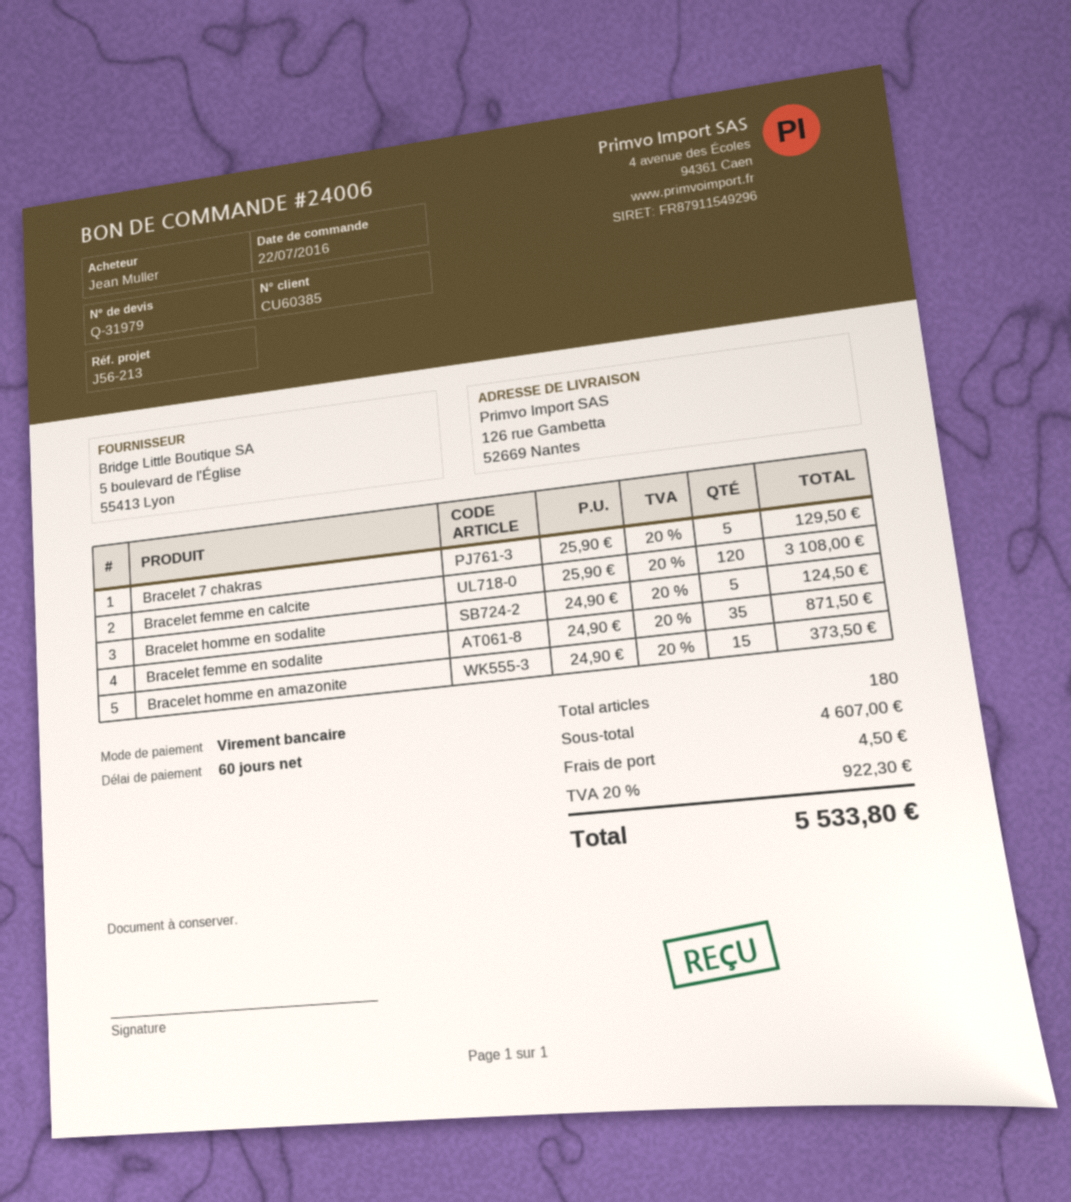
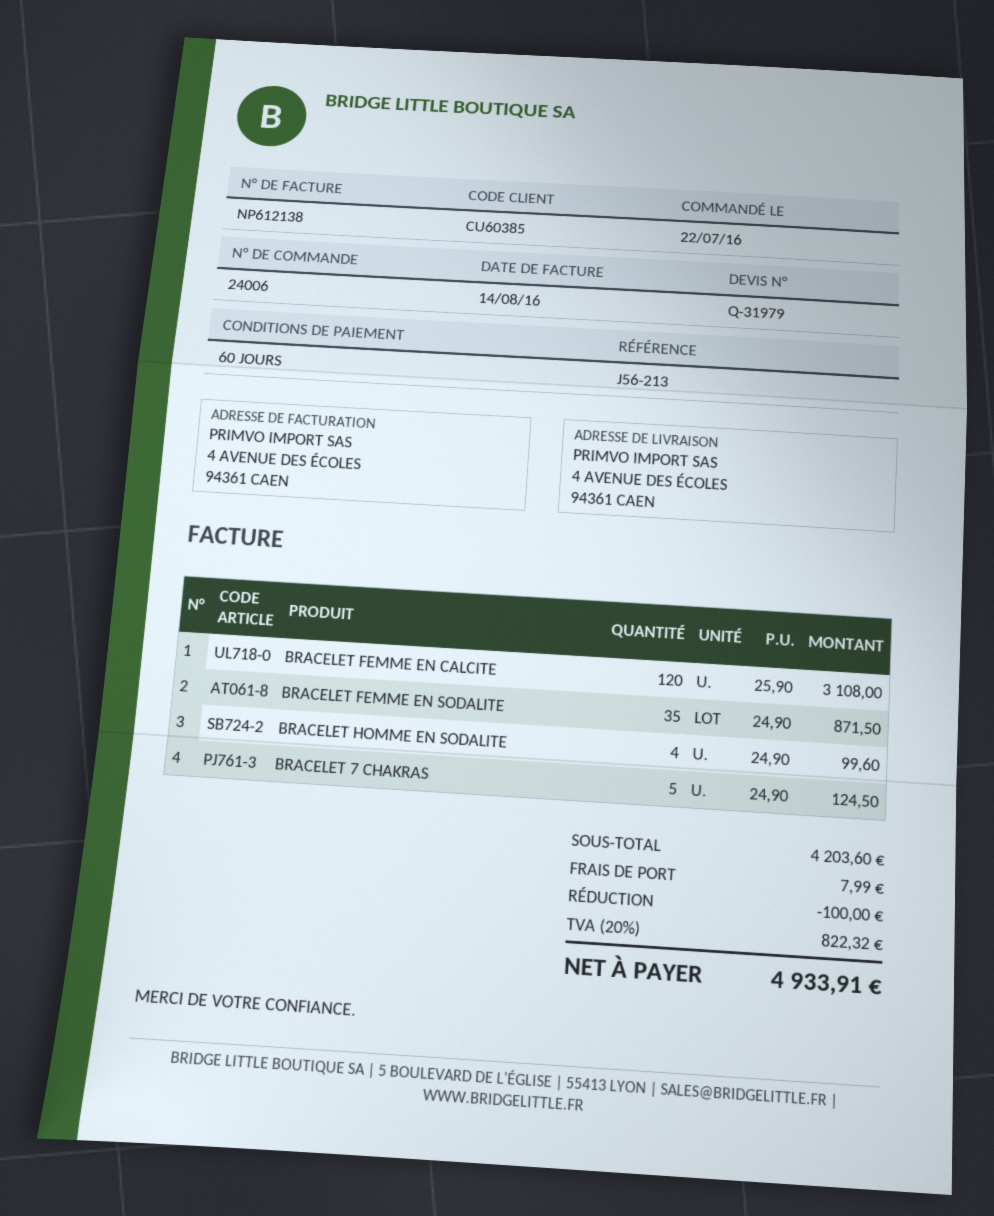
ship to: 126 rue Gambetta, 52669 Nantes -> 4 AVENUE DES ÉCOLES, 94361 CAEN
Bracelet 7 chakras: 5 x 25.90 = 129.50 -> 5 x 24.90 = 124.50
Bracelet homme en sodalite: 5 x 24.90 = 124.50 -> 4 x 24.90 = 99.60
Bracelet homme en amazonite: 15 x 24.90 = 373.50 -> none
subtotal: 4607.00 -> 4203.60
discount: none -> 100.00
shipping: 4.50 -> 7.99
tax: 20% = 922.30 -> 20% = 822.32
total: 5533.80 -> 4933.91

